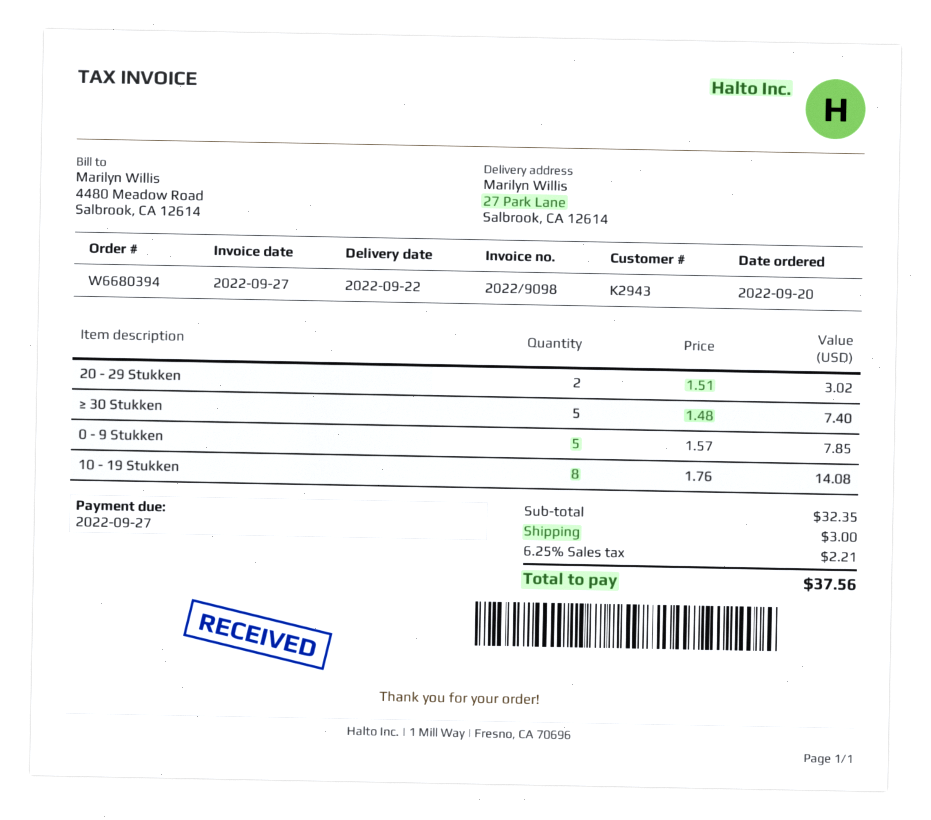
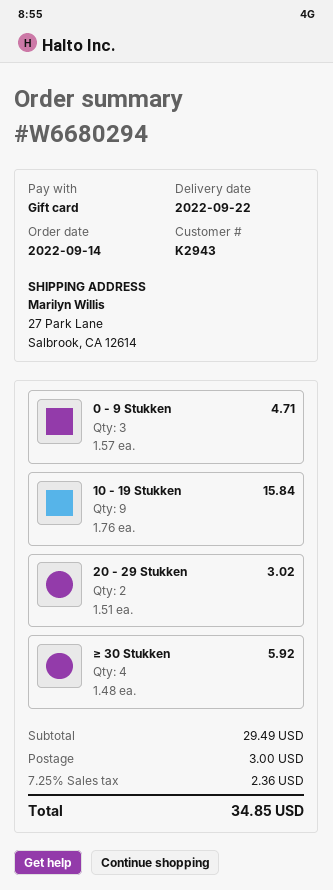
order number: W6680394 -> W6680294
order date: 2022-09-20 -> 2022-09-14
≥ 30 Stukken: 5 x 1.48 = 7.40 -> 4 x 1.48 = 5.92
0 - 9 Stukken: 5 x 1.57 = 7.85 -> 3 x 1.57 = 4.71
10 - 19 Stukken: 8 x 1.76 = 14.08 -> 9 x 1.76 = 15.84
subtotal: 32.35 -> 29.49
tax: 6.25% = 2.21 -> 7.25% = 2.36
total: 37.56 -> 34.85

